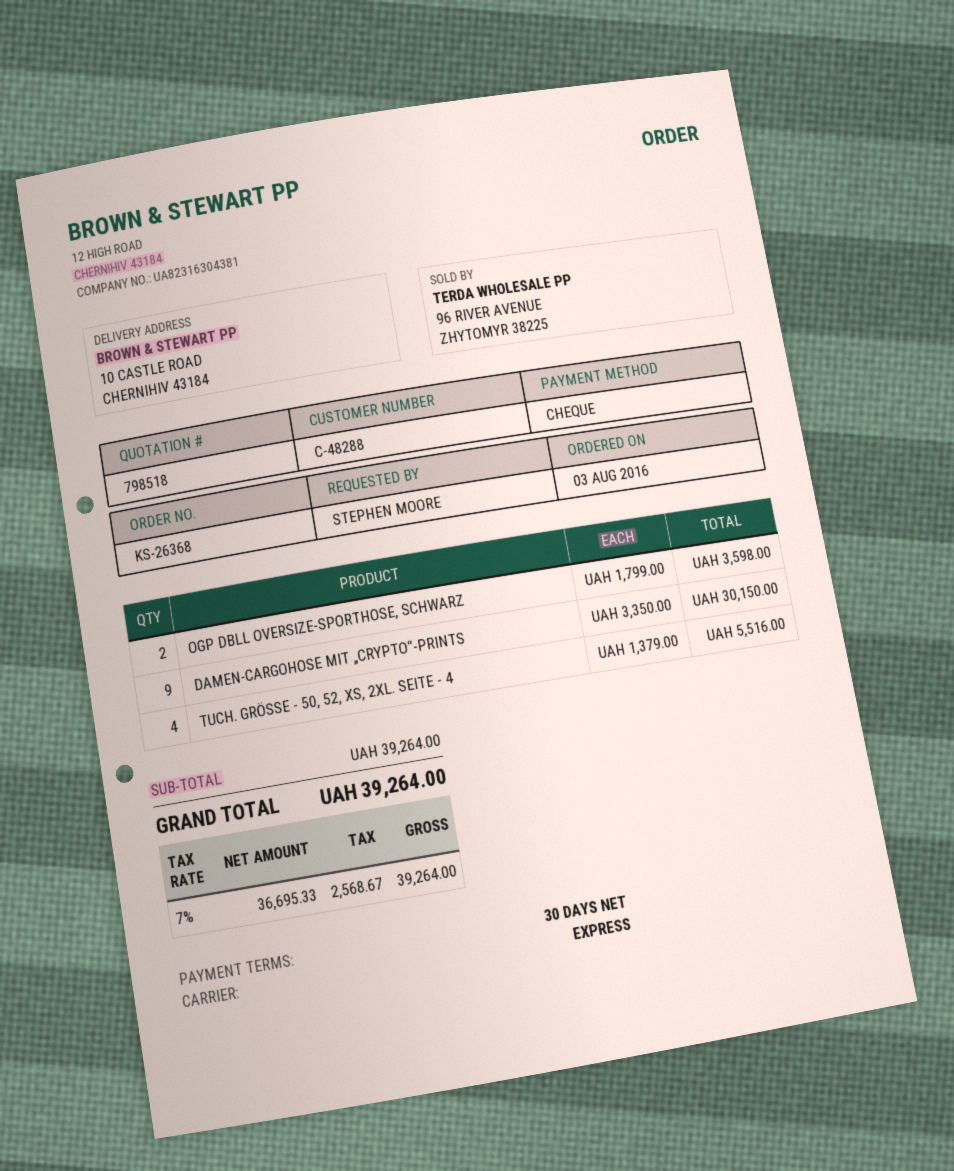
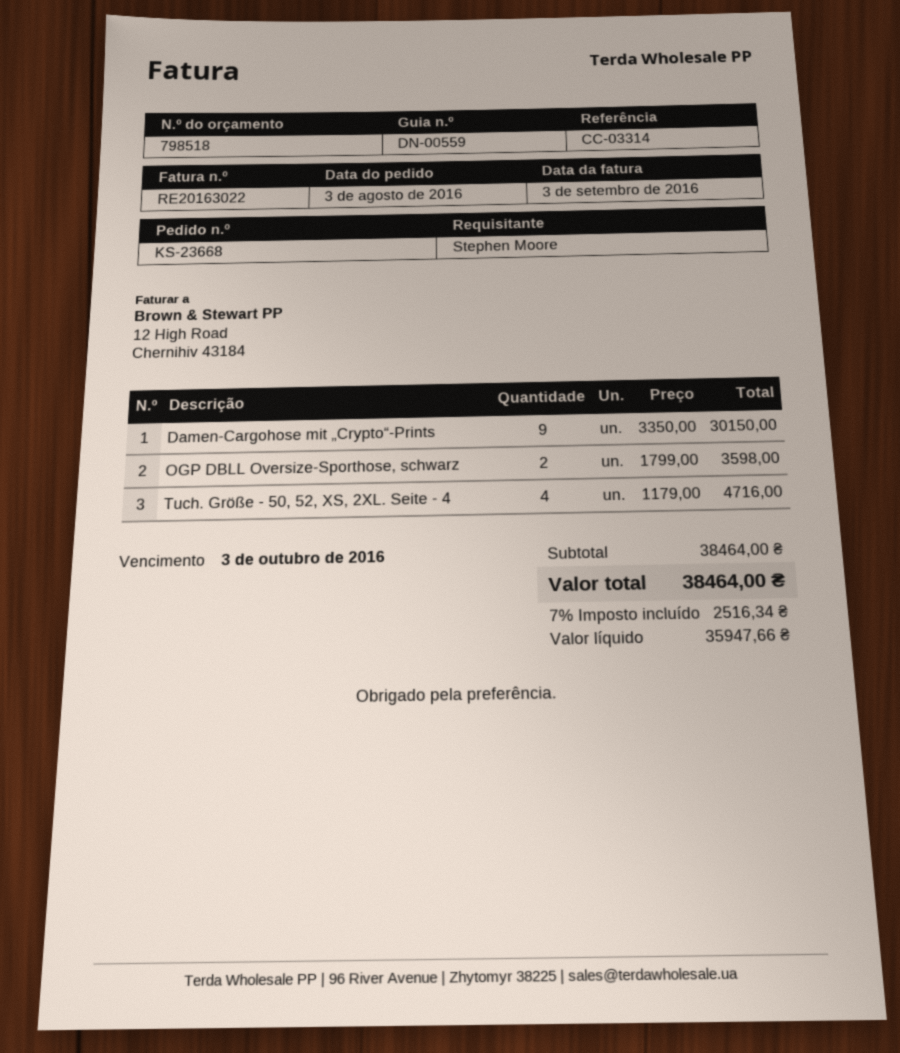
order number: KS-26368 -> KS-23668
TUCH. GRÖSSE - 50, 52, XS, 2XL. SEITE - 4: 4 x 1379.00 = 5516.00 -> 4 x 1179.00 = 4716.00
subtotal: 39264.00 -> 38464.00
net: 36695.33 -> 35947.66
tax: 7% = 2568.67 -> 7% = 2516.34
total: 39264.00 -> 38464.00

